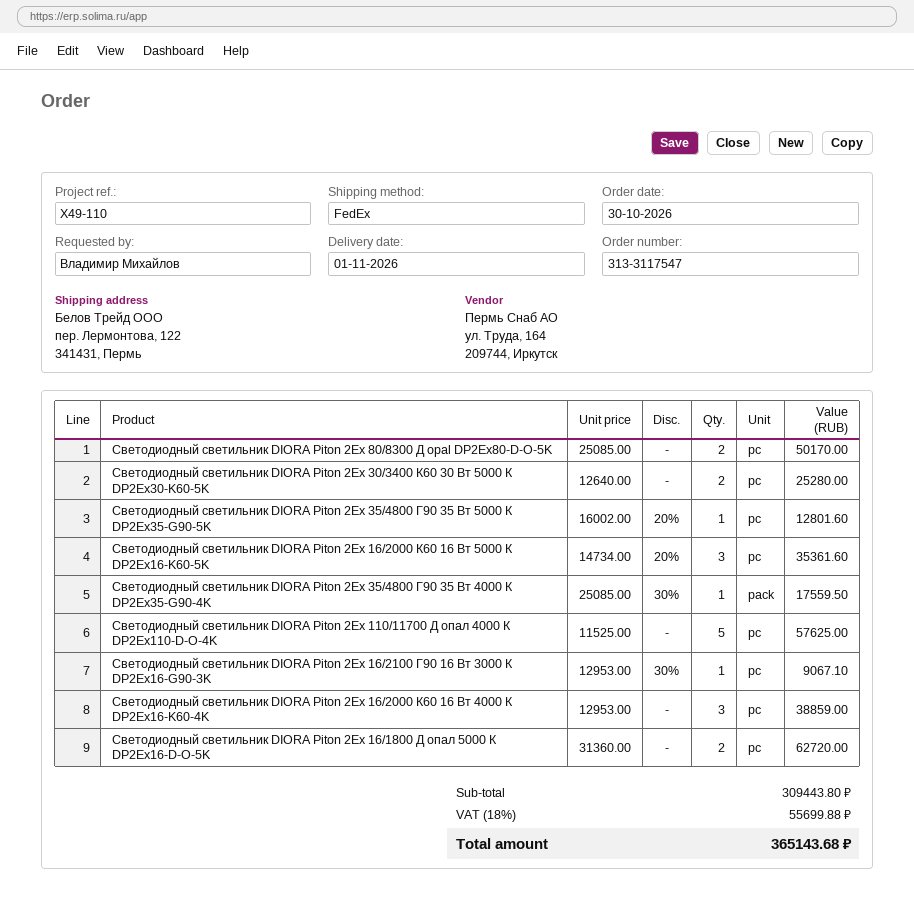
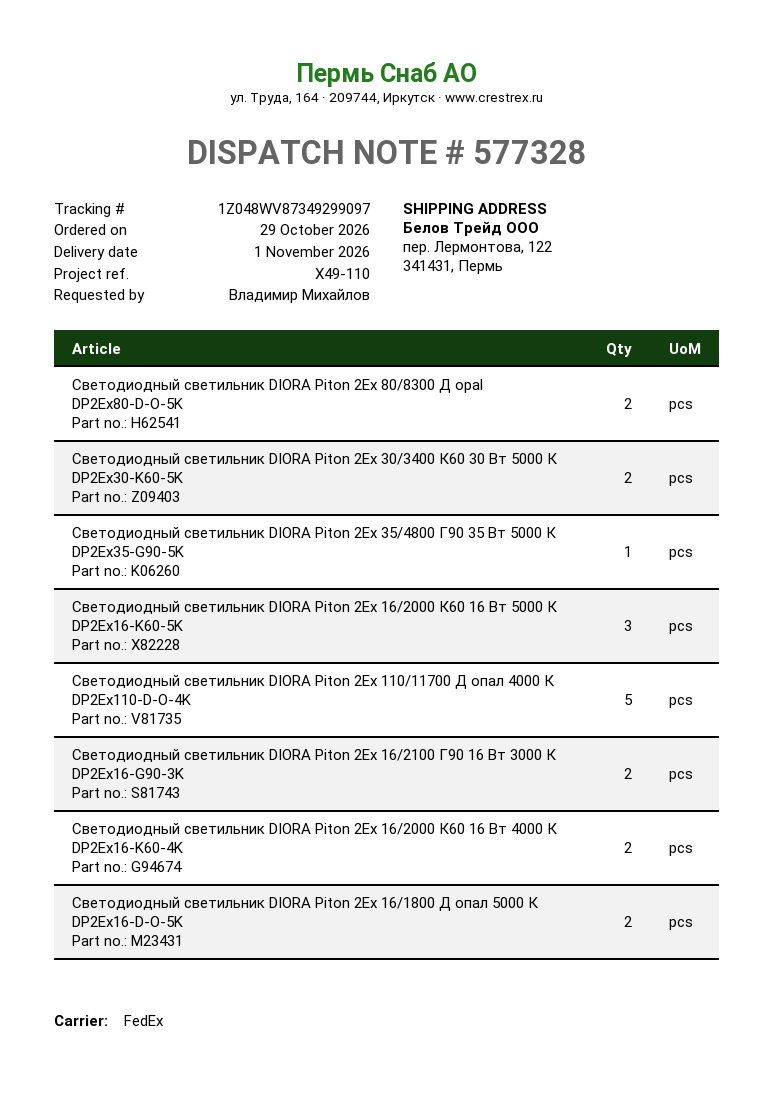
order date: 2026-10-30 -> 2026-10-29
Светодиодный светильник DIORA Piton 2Ex 35/4800 Г90 35 Вт 4000 К DP2Ex35-G90-4K: 1 -> none
Светодиодный светильник DIORA Piton 2Ex 16/2100 Г90 16 Вт 3000 К DP2Ex16-G90-3K: 1 -> 2
Светодиодный светильник DIORA Piton 2Ex 16/2000 К60 16 Вт 4000 К DP2Ex16-K60-4K: 3 -> 2

